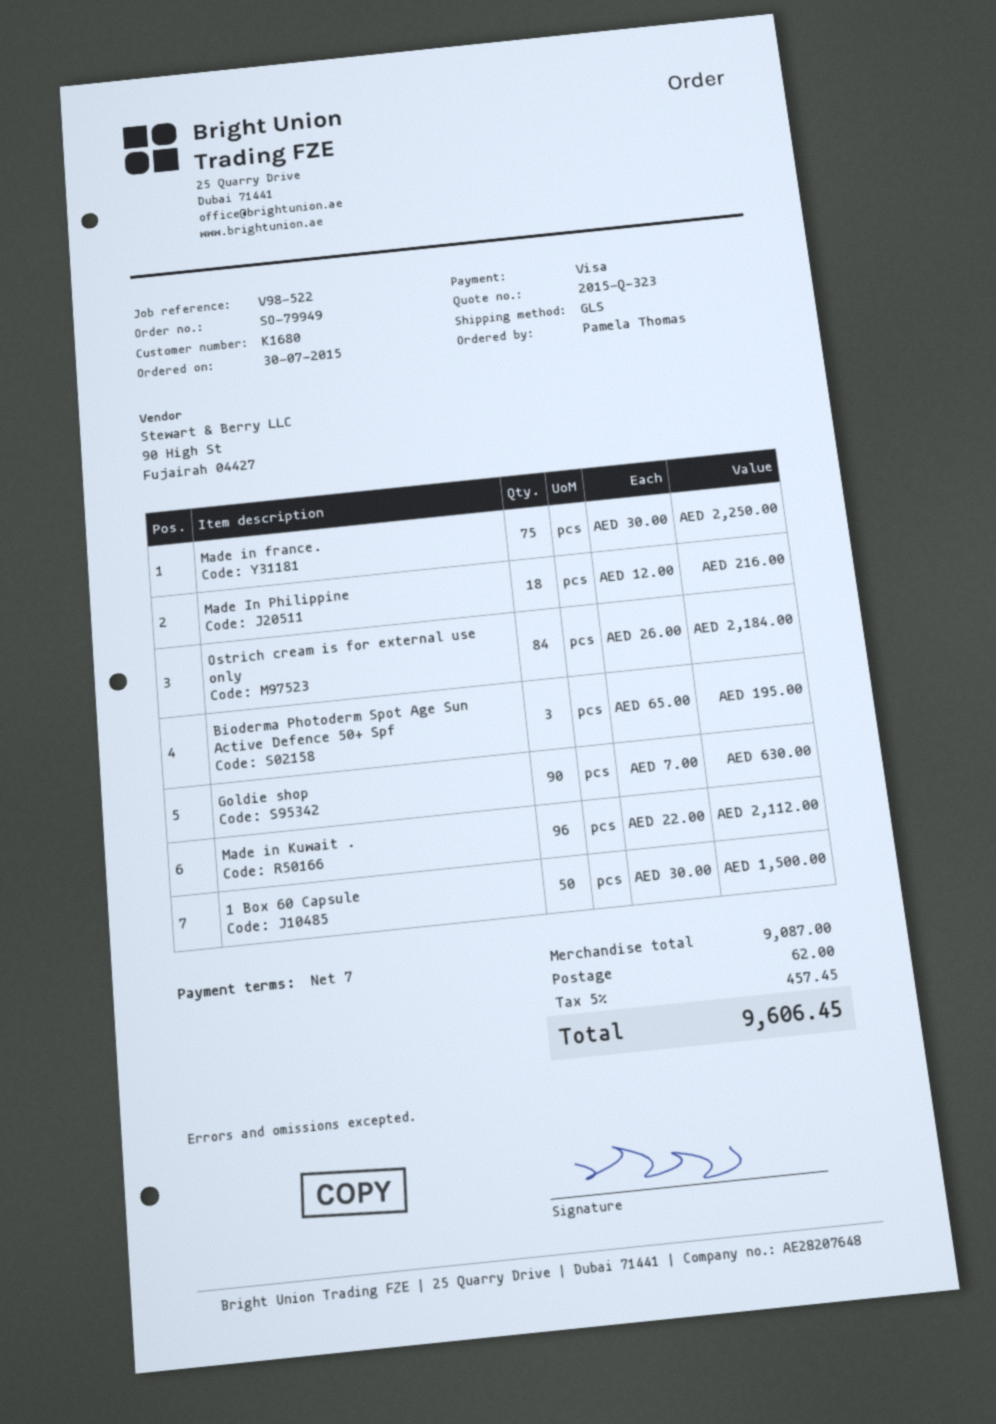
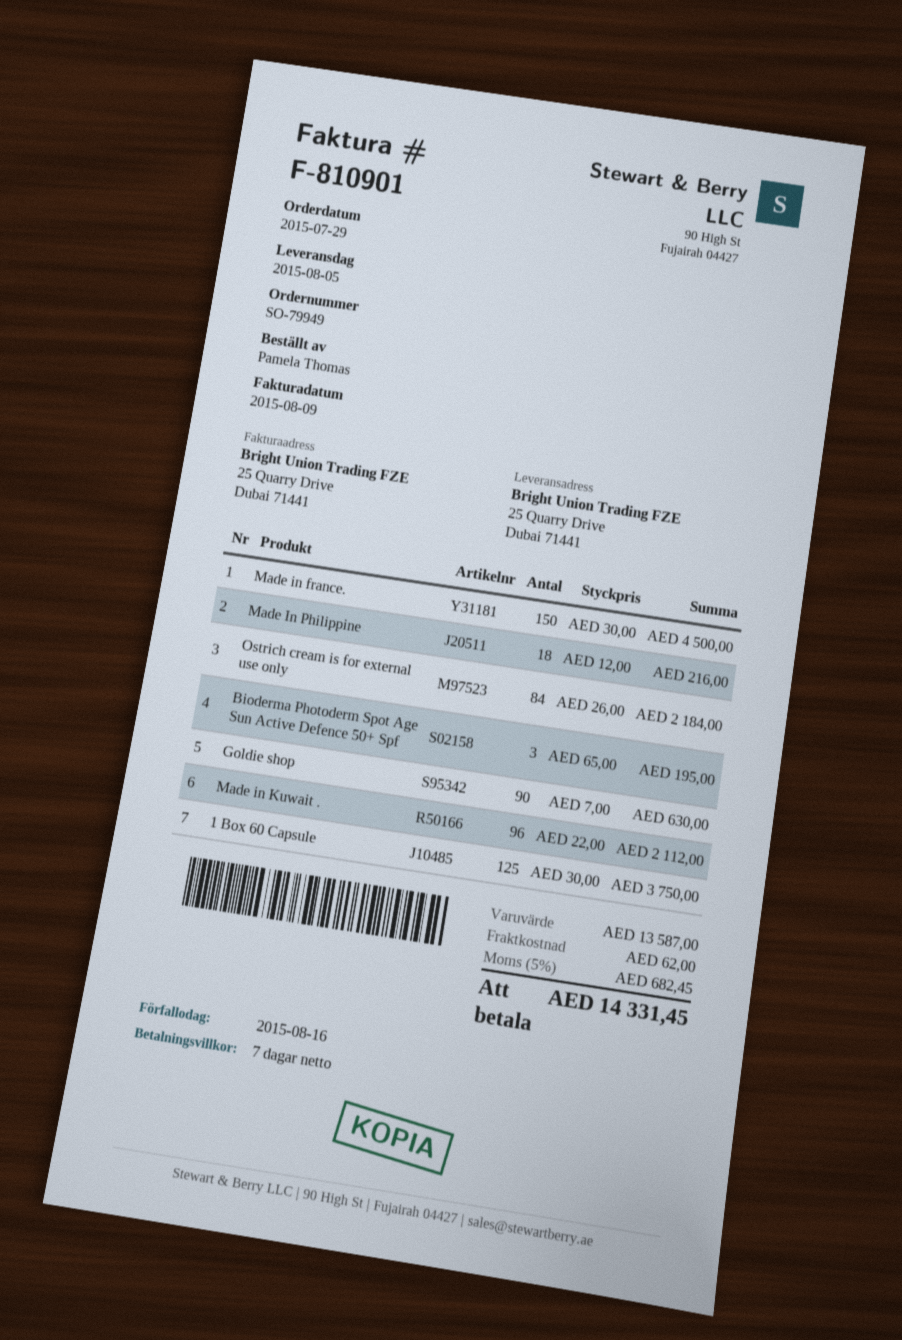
order date: 2015-07-30 -> 2015-07-29
Made in france.: 75 x 30.00 = 2250.00 -> 150 x 30.00 = 4500.00
1 Box 60 Capsule: 50 x 30.00 = 1500.00 -> 125 x 30.00 = 3750.00
subtotal: 9087.00 -> 13587.00
tax: 5% = 457.45 -> 5% = 682.45
total: 9606.45 -> 14331.45

